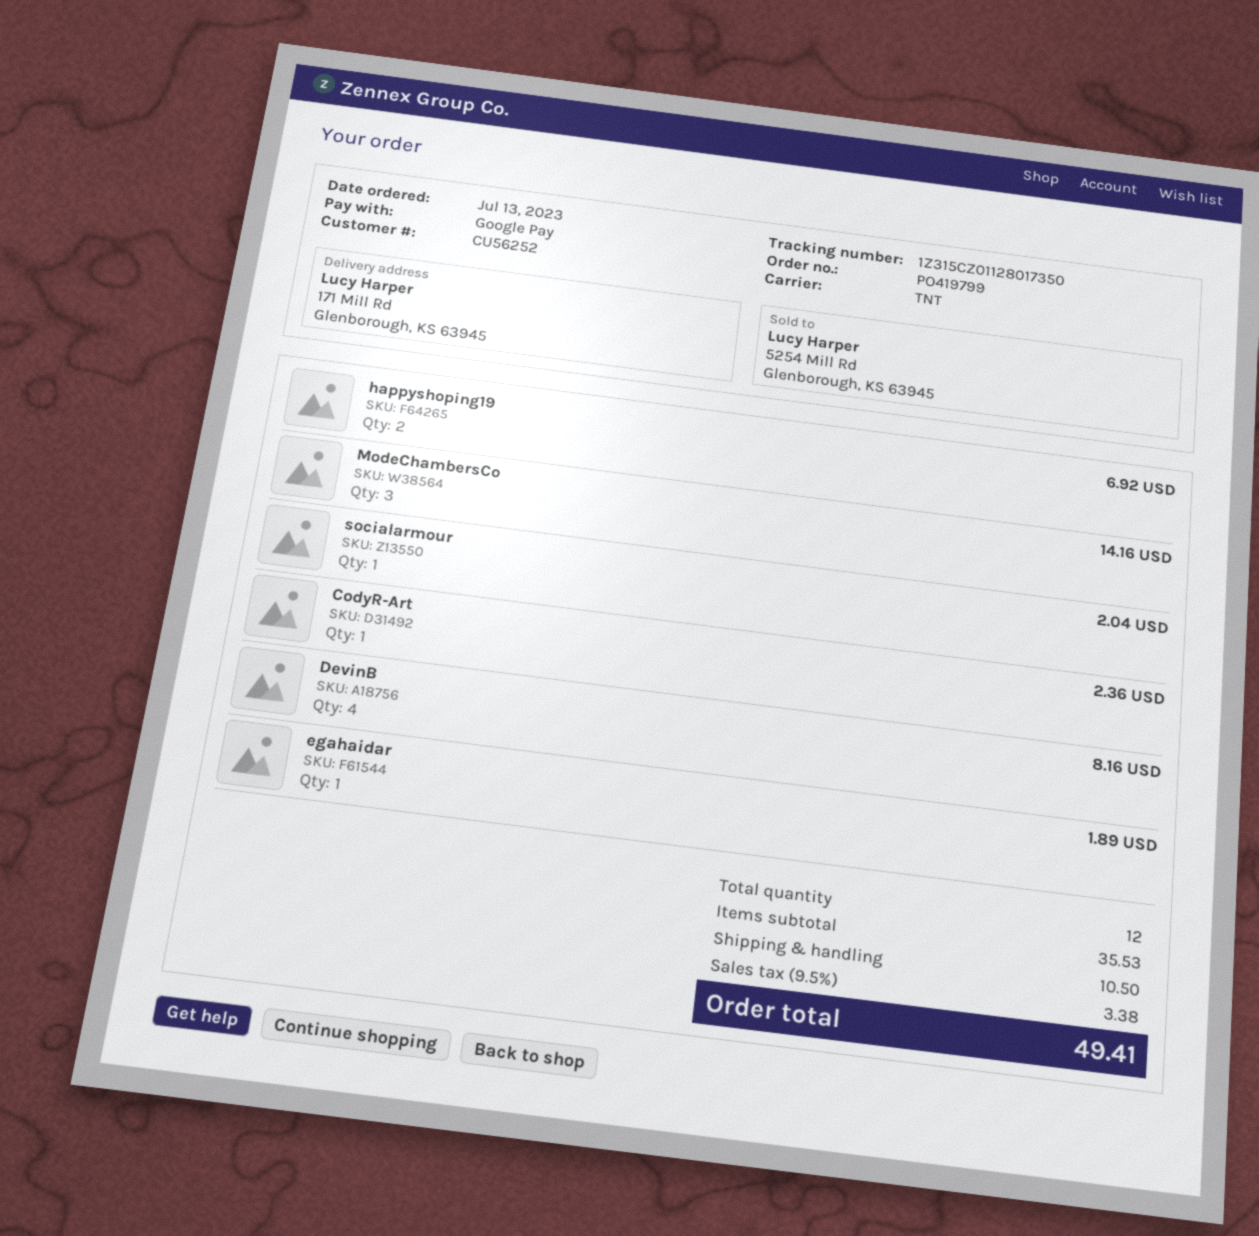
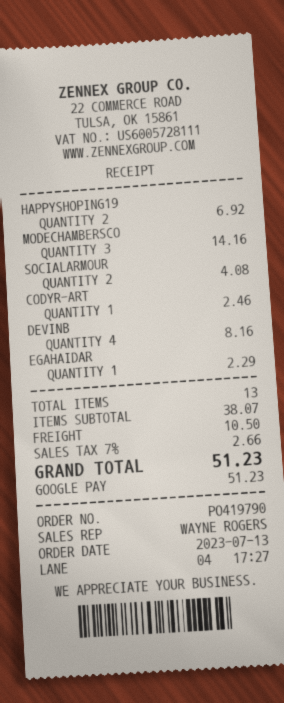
order number: PO419799 -> PO419790
socialarmour: 1 for 2.04 -> 2 for 4.08
CodyR-Art: 1 for 2.36 -> 1 for 2.46
egahaidar: 1 for 1.89 -> 1 for 2.29
total quantity: 12 -> 13
subtotal: 35.53 -> 38.07
tax: 9.5% = 3.38 -> 7% = 2.66
total: 49.41 -> 51.23

